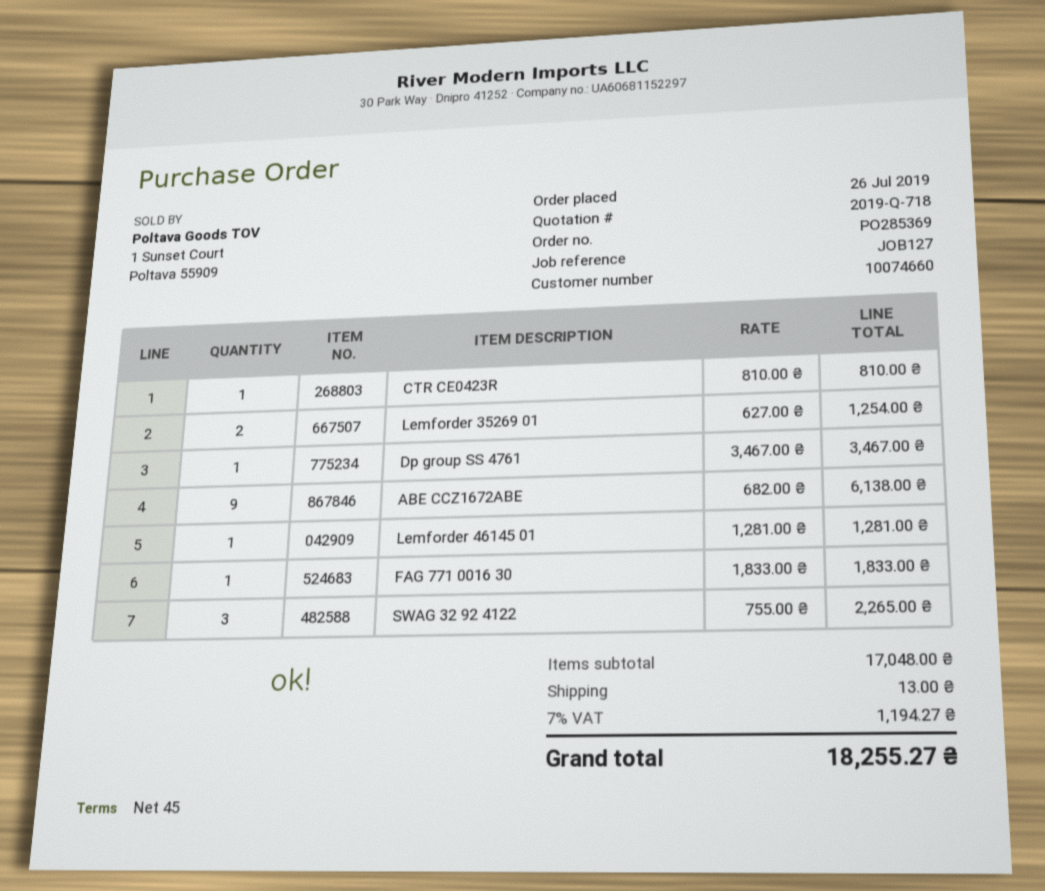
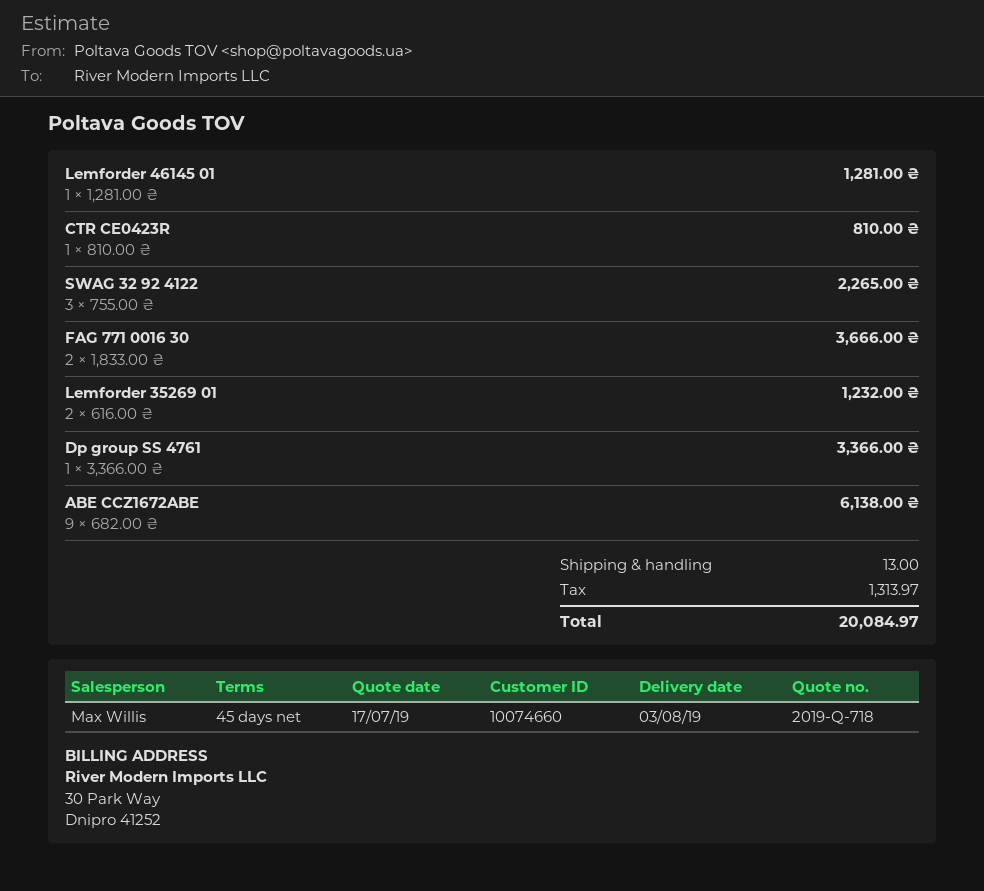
Lemforder 35269 01: 2 x 627.00 = 1254.00 -> 2 x 616.00 = 1232.00
Dp group SS 4761: 1 x 3467.00 = 3467.00 -> 1 x 3366.00 = 3366.00
FAG 771 0016 30: 1 x 1833.00 = 1833.00 -> 2 x 1833.00 = 3666.00
tax: 1194.27 -> 1313.97
total: 18255.27 -> 20084.97

